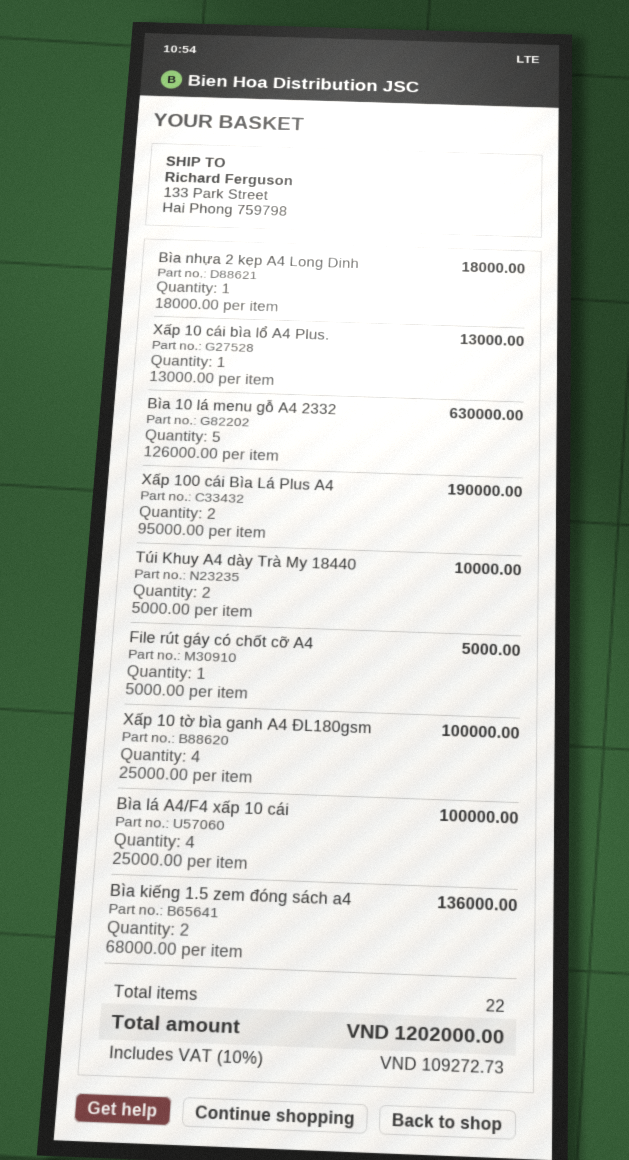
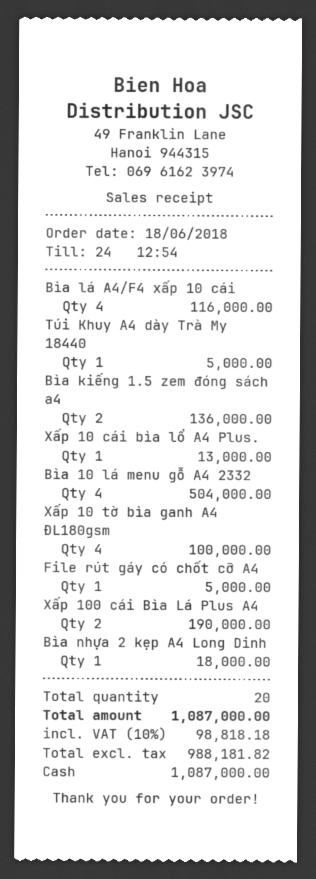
Bìa 10 lá menu gỗ A4 2332: 5 for 630000.00 -> 4 for 504000.00
Túi Khuy A4 dày Trà My 18440: 2 for 10000.00 -> 1 for 5000.00
Bìa lá A4/F4 xấp 10 cái: 4 for 100000.00 -> 4 for 116000.00
total quantity: 22 -> 20
tax: 10% = 109272.73 -> 10% = 98818.18
total: 1202000.00 -> 1087000.00

